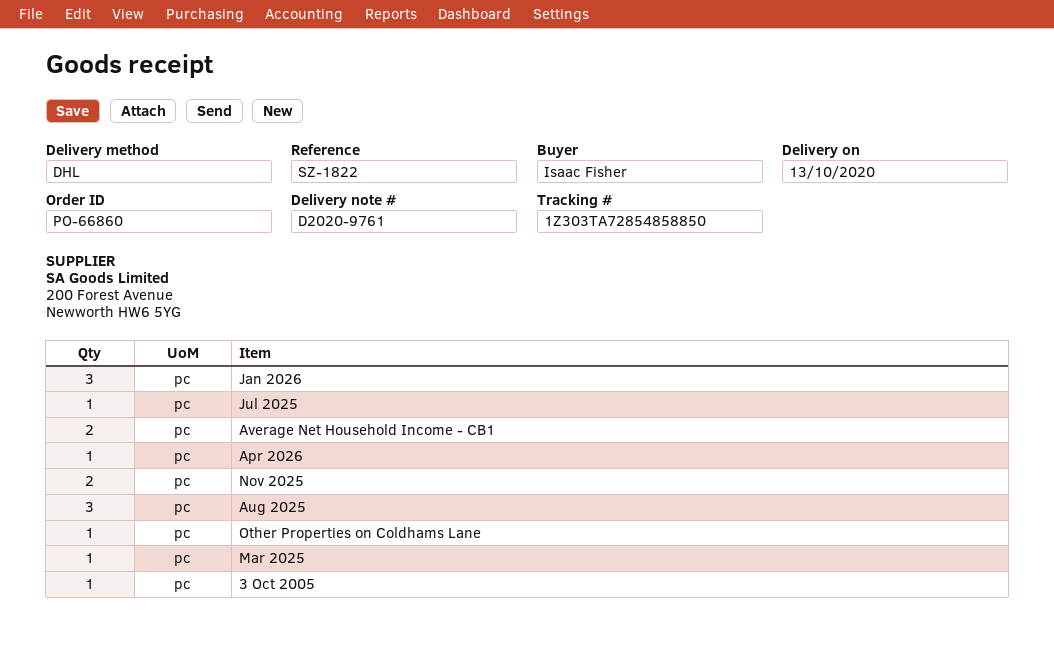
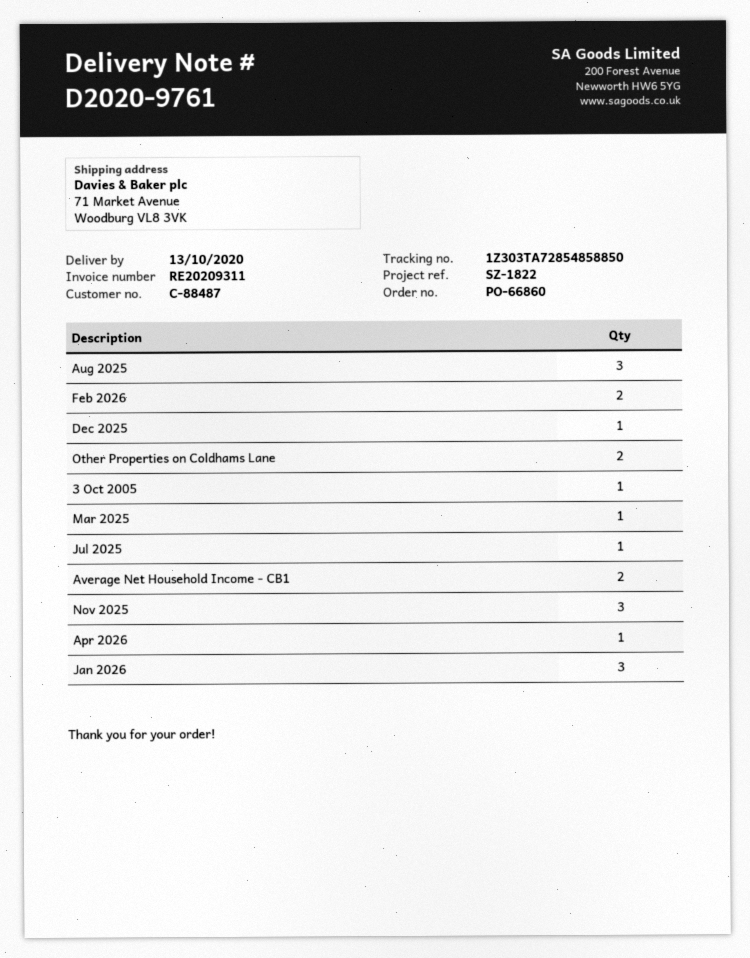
Nov 2025: 2 -> 3
Other Properties on Coldhams Lane: 1 -> 2
Feb 2026: none -> 2
Dec 2025: none -> 1

